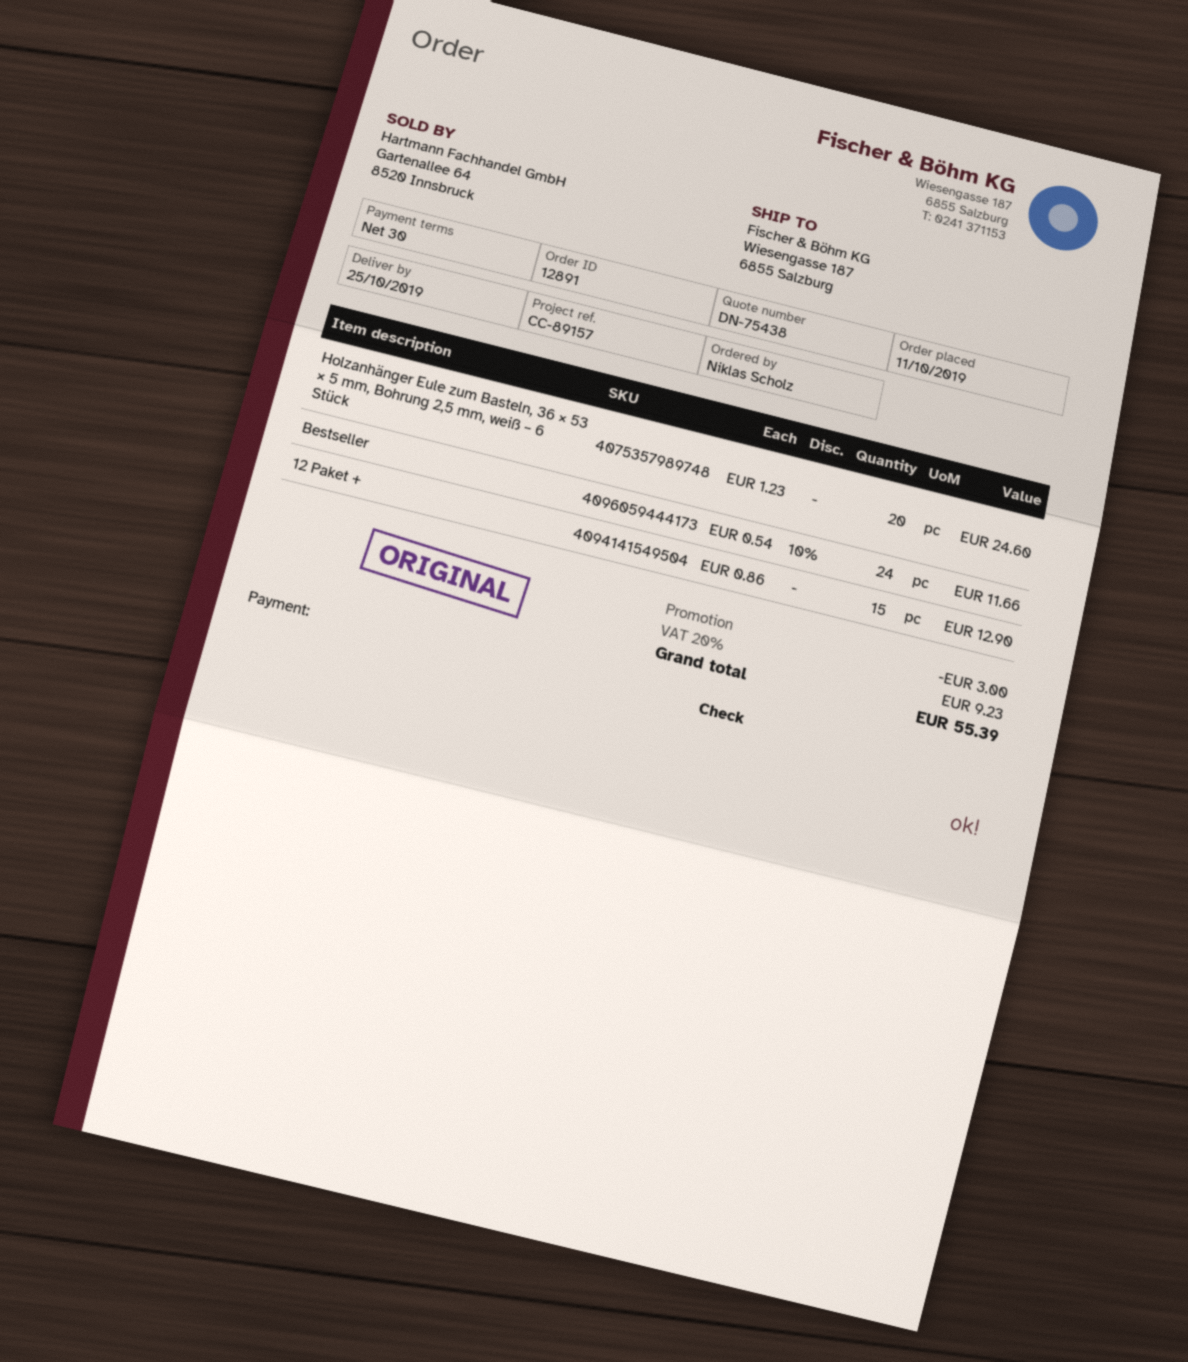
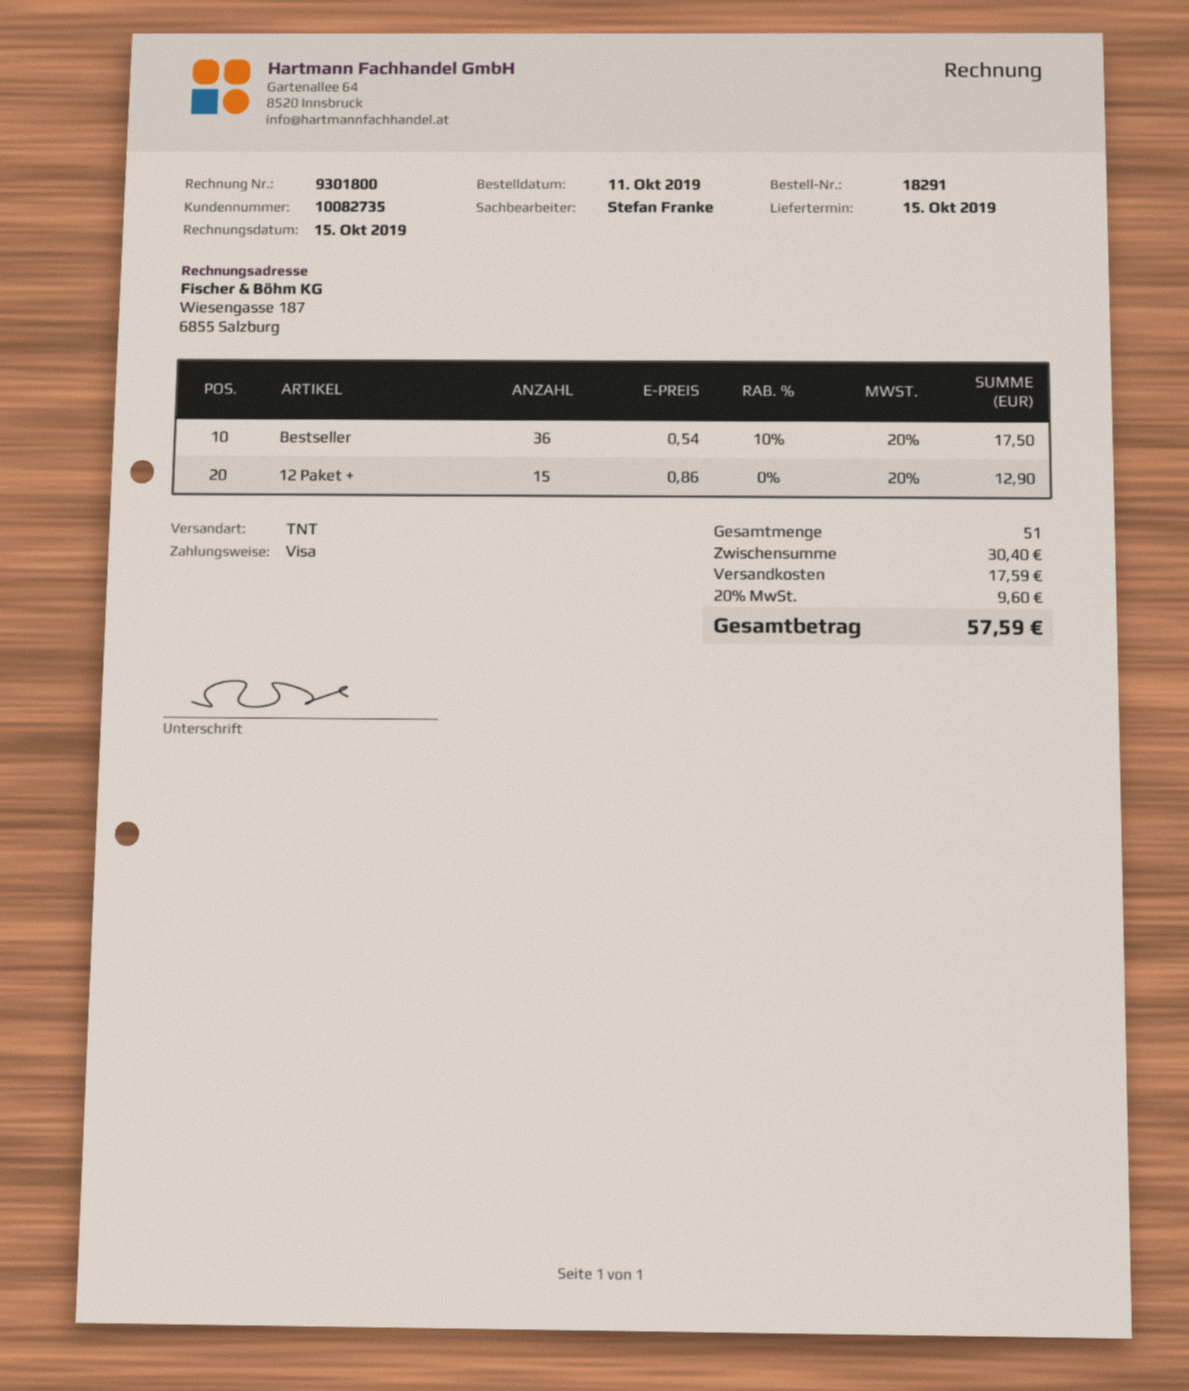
order number: 12891 -> 18291
delivery date: 2019-10-25 -> 2019-10-15
payment method: cheque -> Visa
Holzanhänger Eule zum Basteln, 36 × 53 × 5 mm, Bohrung 2,5 mm, weiß – 6 Stück: 20 x 1.23 = 24.60 -> none
Bestseller: 24 x 0.54 - 10% = 11.66 -> 36 x 0.54 - 10% = 17.50
discount: 3.00 -> none
shipping: none -> 17.59
tax: 20% = 9.23 -> 20% = 9.60
total: 55.39 -> 57.59

